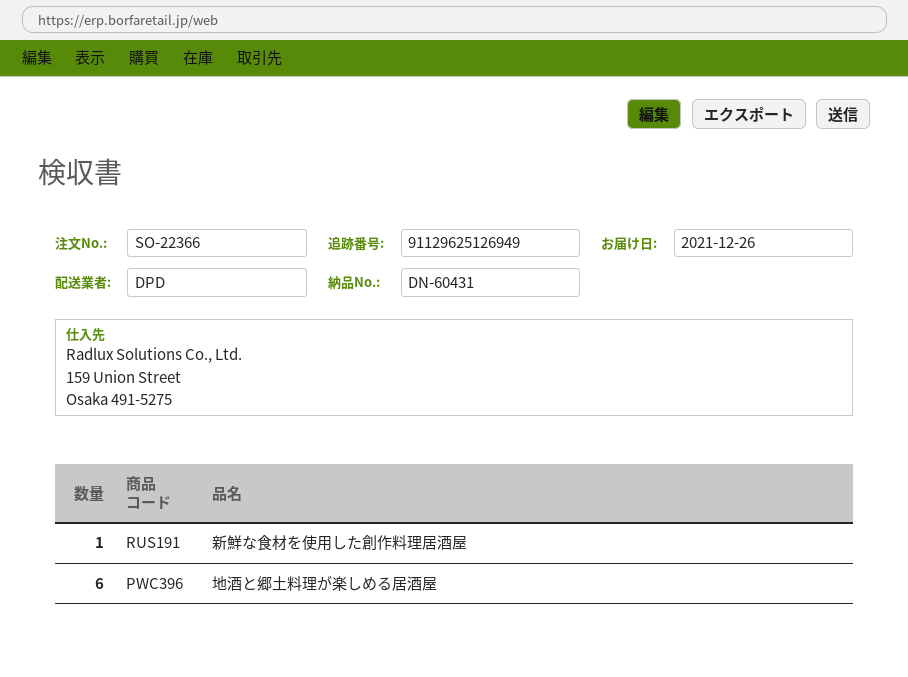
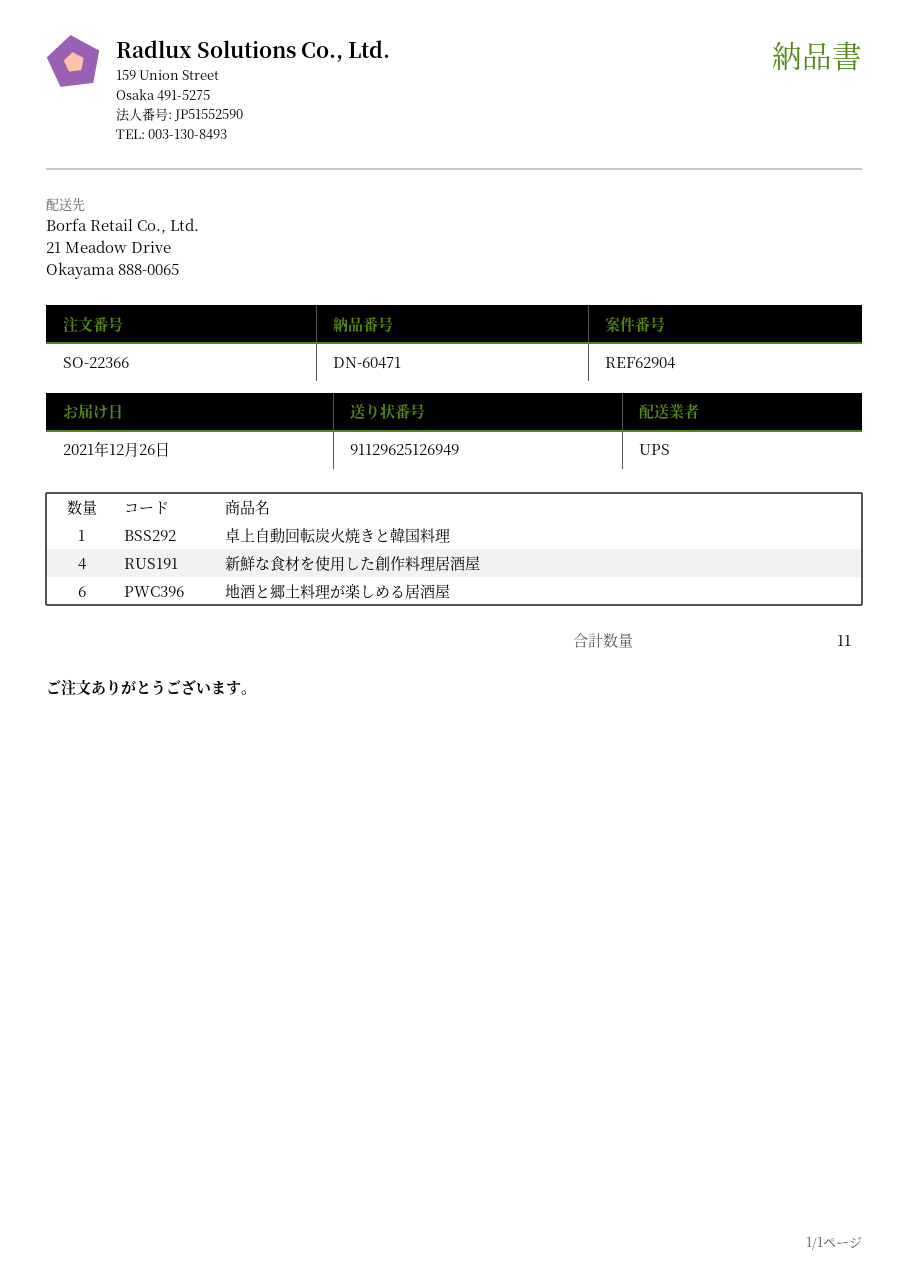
delivery note number: DN-60431 -> DN-60471
shipping method: DPD -> UPS
新鮮な食材を使用した創作料理居酒屋: 1 -> 4
卓上自動回転炭火焼きと韓国料理: none -> 1

